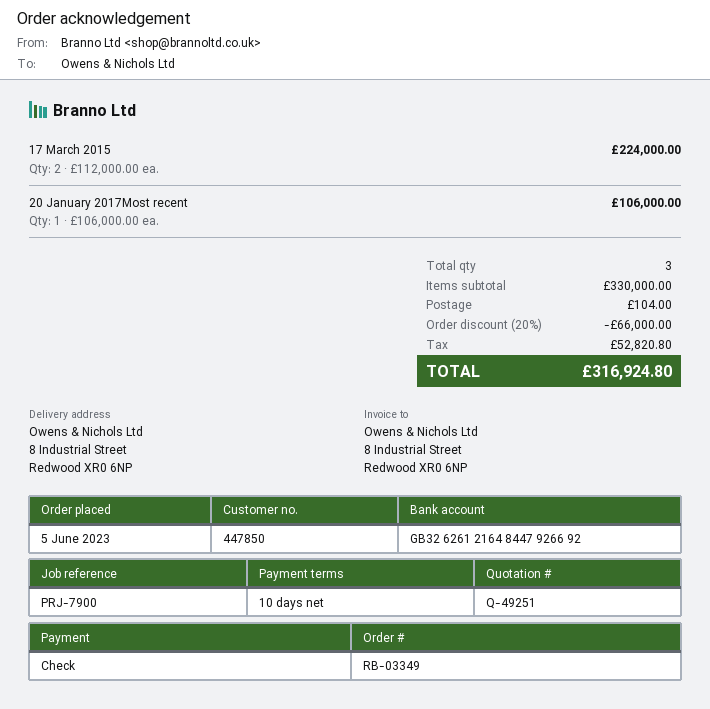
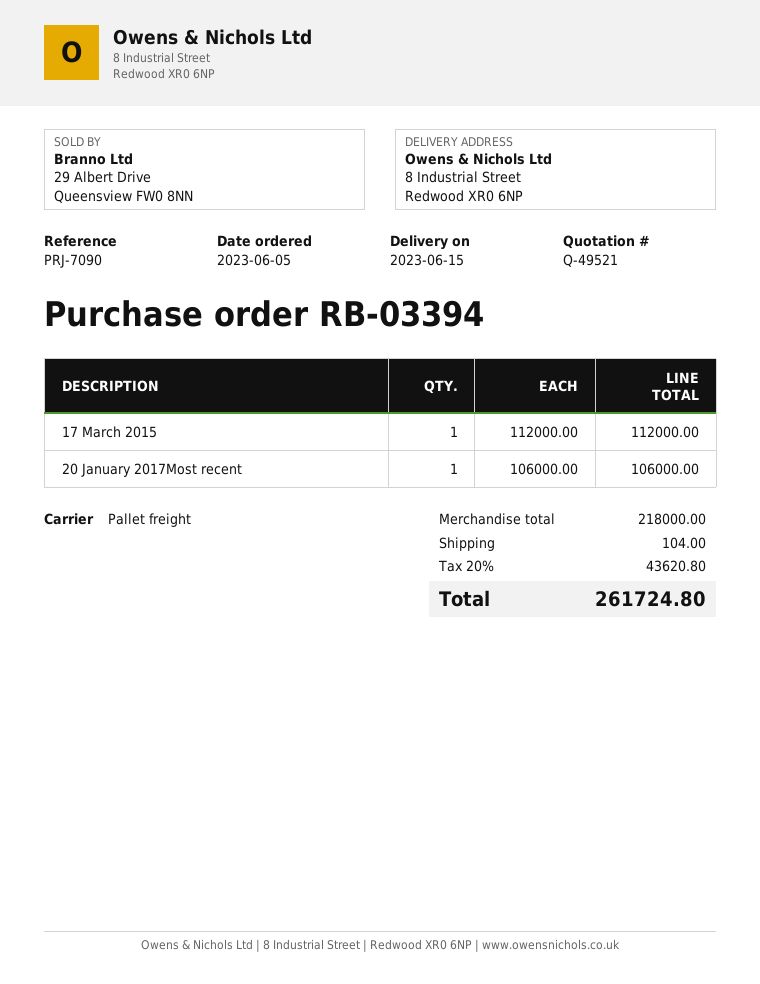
quote number: Q-49251 -> Q-49521
order number: RB-03349 -> RB-03394
reference: PRJ-7900 -> PRJ-7090
17 March 2015: 2 x 112000.00 = 224000.00 -> 1 x 112000.00 = 112000.00
subtotal: 330000.00 -> 218000.00
discount: 20% = 66000.00 -> none
tax: 52820.80 -> 43620.80
total: 316924.80 -> 261724.80

